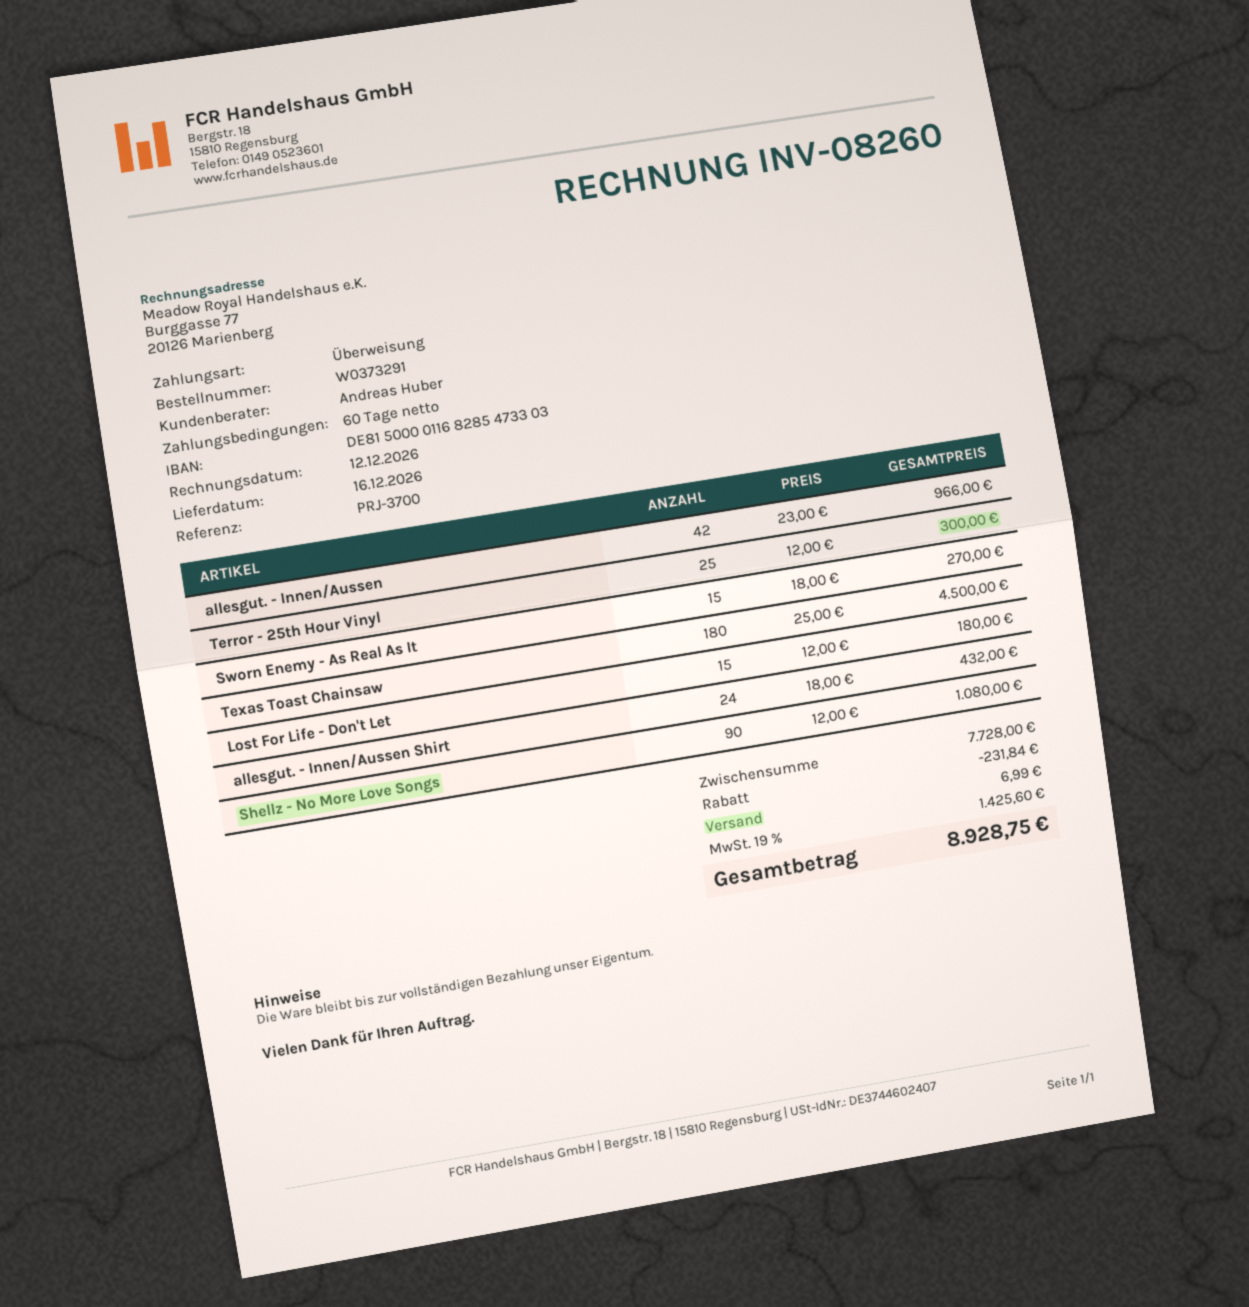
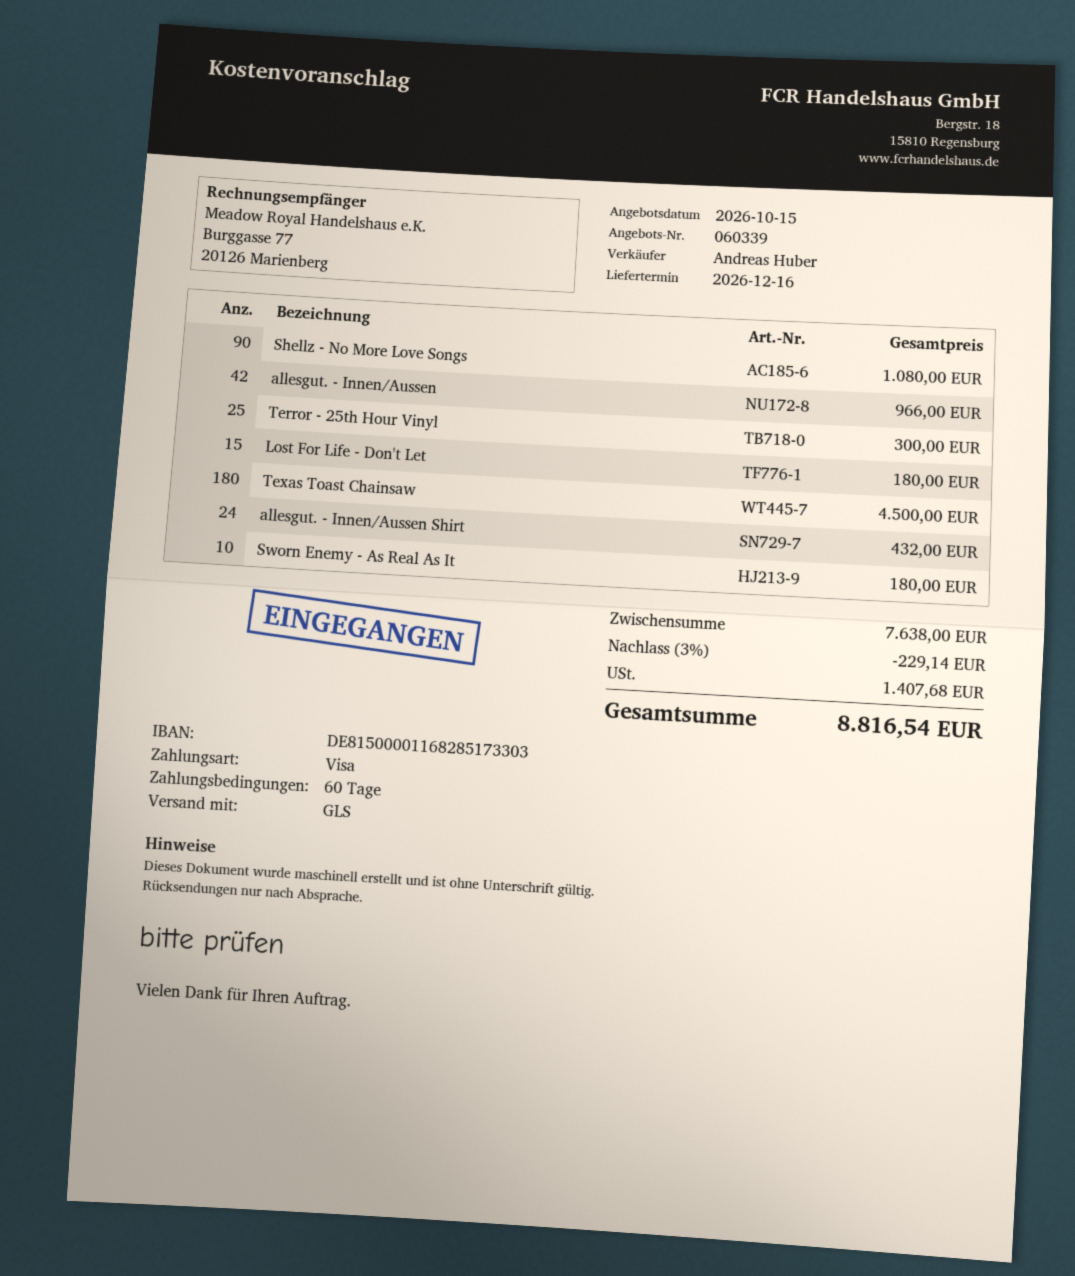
payment method: bank transfer -> Visa
bank account: DE81500001168285473303 -> DE81500001168285173303
Sworn Enemy - As Real As It: 15 for 270.00 -> 10 for 180.00
subtotal: 7728.00 -> 7638.00
discount: 231.84 -> 229.14
shipping: 6.99 -> none
tax: 1425.60 -> 1407.68
total: 8928.75 -> 8816.54

